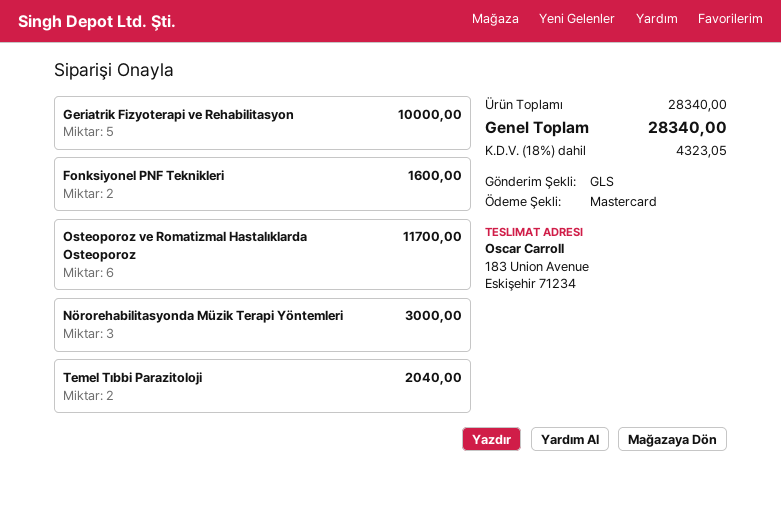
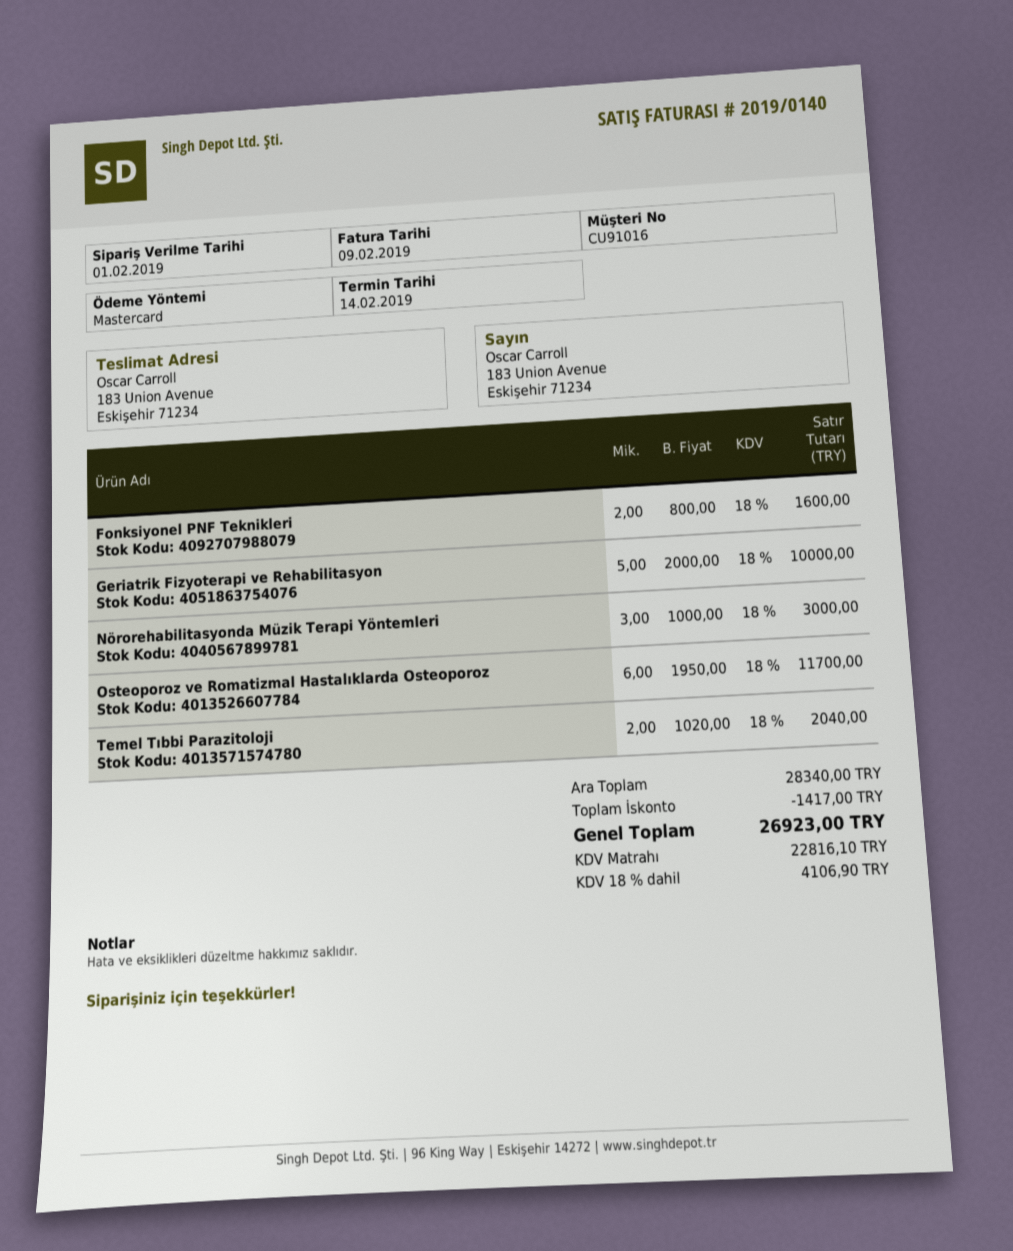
discount: none -> 1417.00
tax: 18% = 4323.05 -> 18% = 4106.90
total: 28340.00 -> 26923.00

